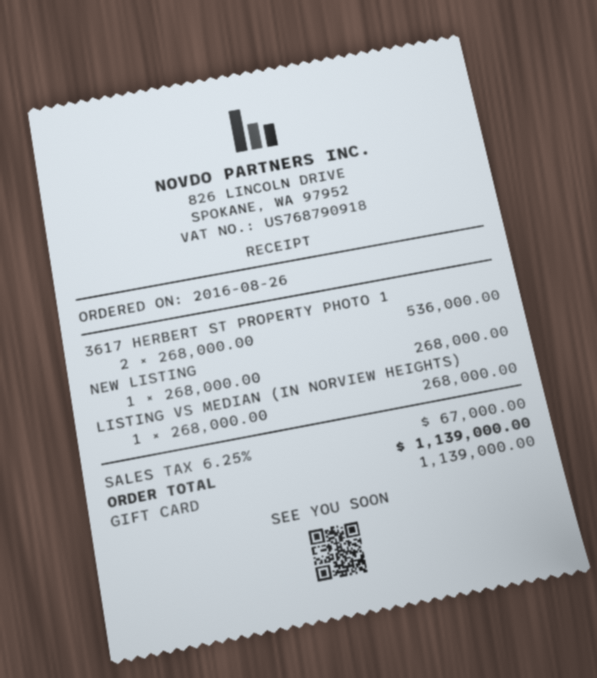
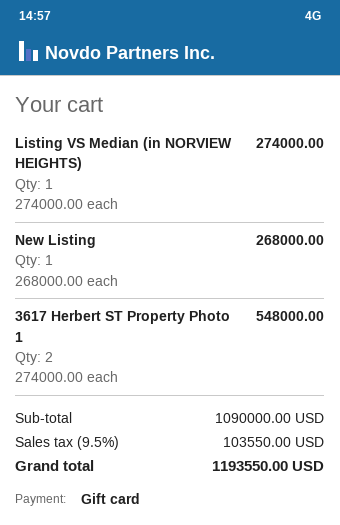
3617 HERBERT ST PROPERTY PHOTO 1: 2 x 268000.00 = 536000.00 -> 2 x 274000.00 = 548000.00
LISTING VS MEDIAN (IN NORVIEW HEIGHTS): 1 x 268000.00 = 268000.00 -> 1 x 274000.00 = 274000.00
tax: 6.25% = 67000.00 -> 9.5% = 103550.00
total: 1139000.00 -> 1193550.00

